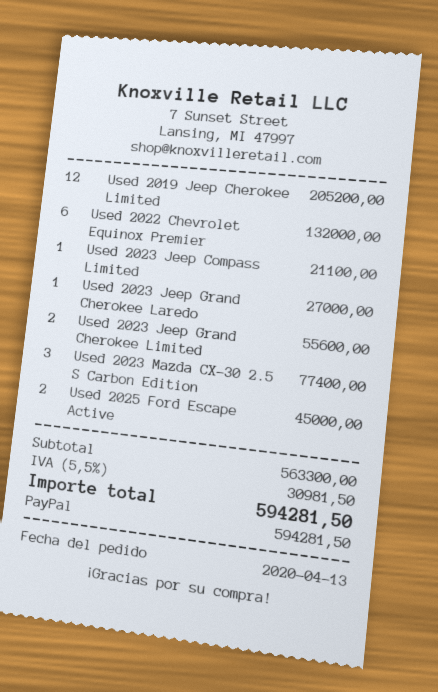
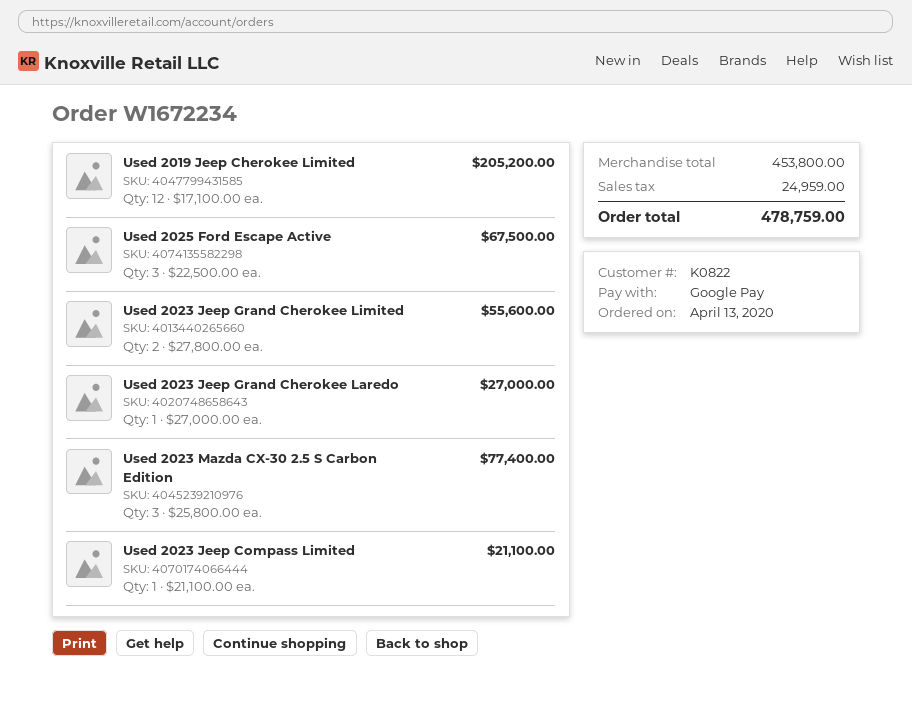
payment method: PayPal -> Google Pay
Used 2022 Chevrolet Equinox Premier: 6 for 132000.00 -> none
Used 2025 Ford Escape Active: 2 for 45000.00 -> 3 for 67500.00
subtotal: 563300.00 -> 453800.00
tax: 30981.50 -> 24959.00
total: 594281.50 -> 478759.00

